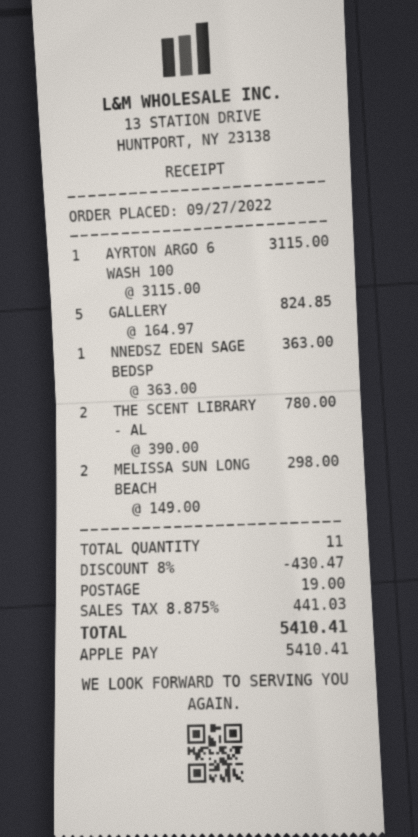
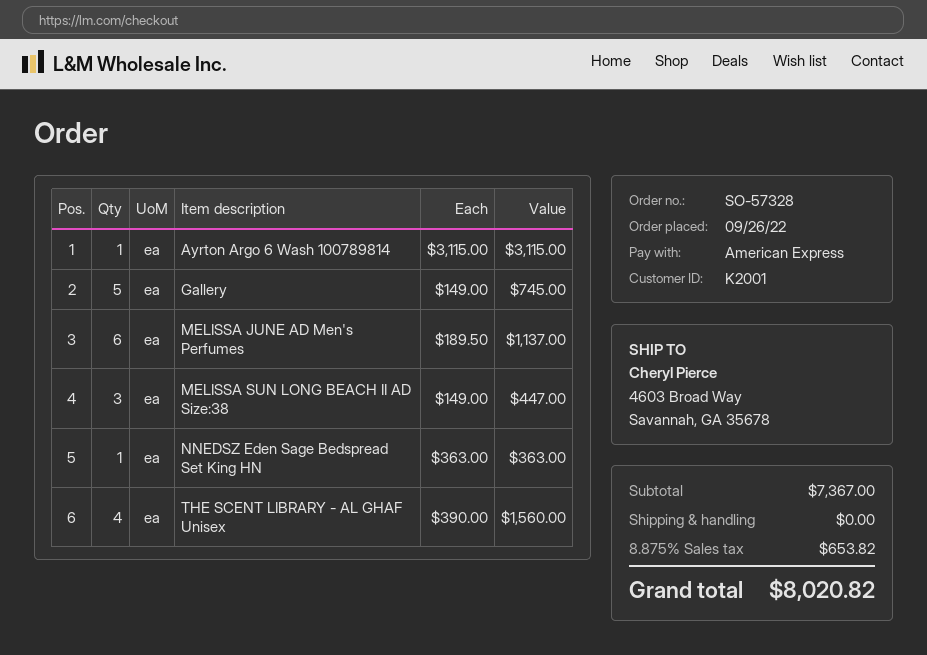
order date: 2022-09-27 -> 2022-09-26
payment method: Apple Pay -> American Express
GALLERY: 5 x 164.97 = 824.85 -> 5 x 149.00 = 745.00
THE SCENT LIBRARY - AL: 2 x 390.00 = 780.00 -> 4 x 390.00 = 1560.00
MELISSA SUN LONG BEACH: 2 x 149.00 = 298.00 -> 3 x 149.00 = 447.00
MELISSA JUNE AD Men's Perfumes: none -> 6 x 189.50 = 1137.00
discount: 8% = 430.47 -> none
shipping: 19.00 -> 0.00
tax: 8.875% = 441.03 -> 8.875% = 653.82
total: 5410.41 -> 8020.82

